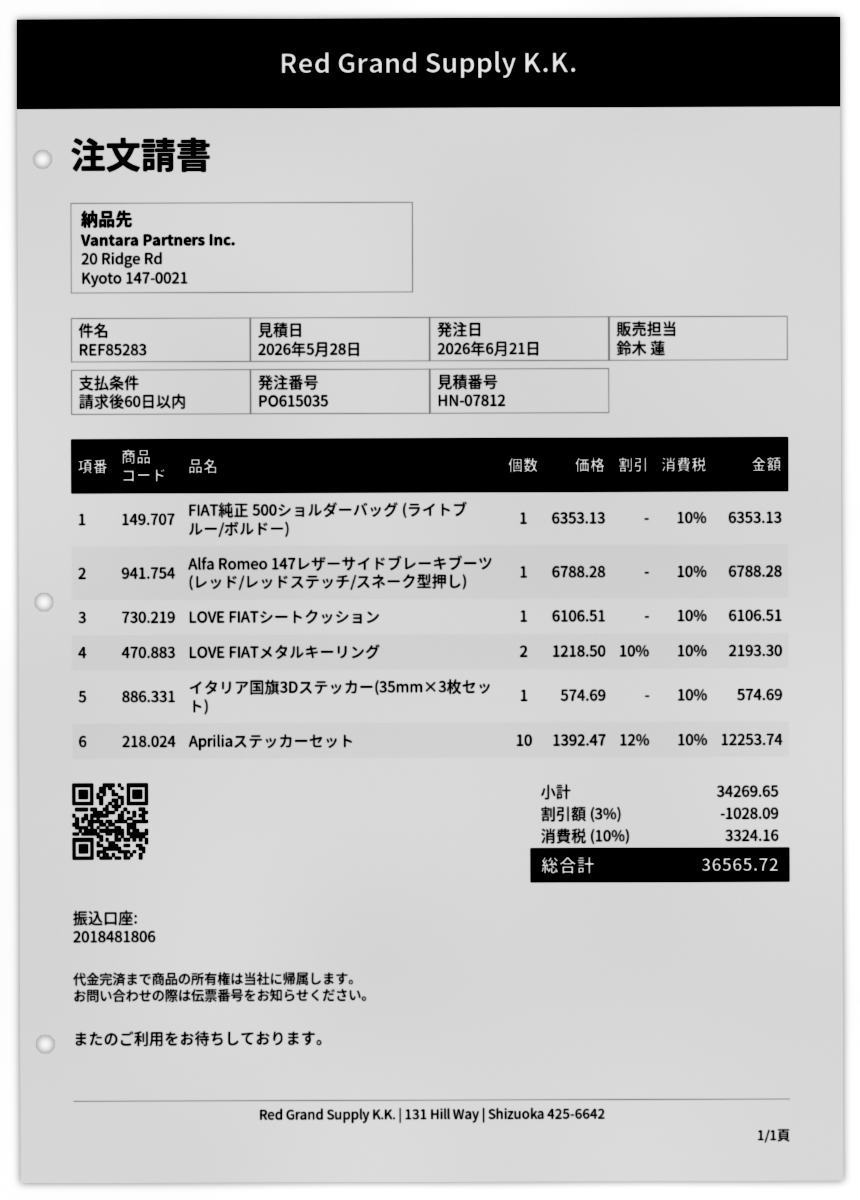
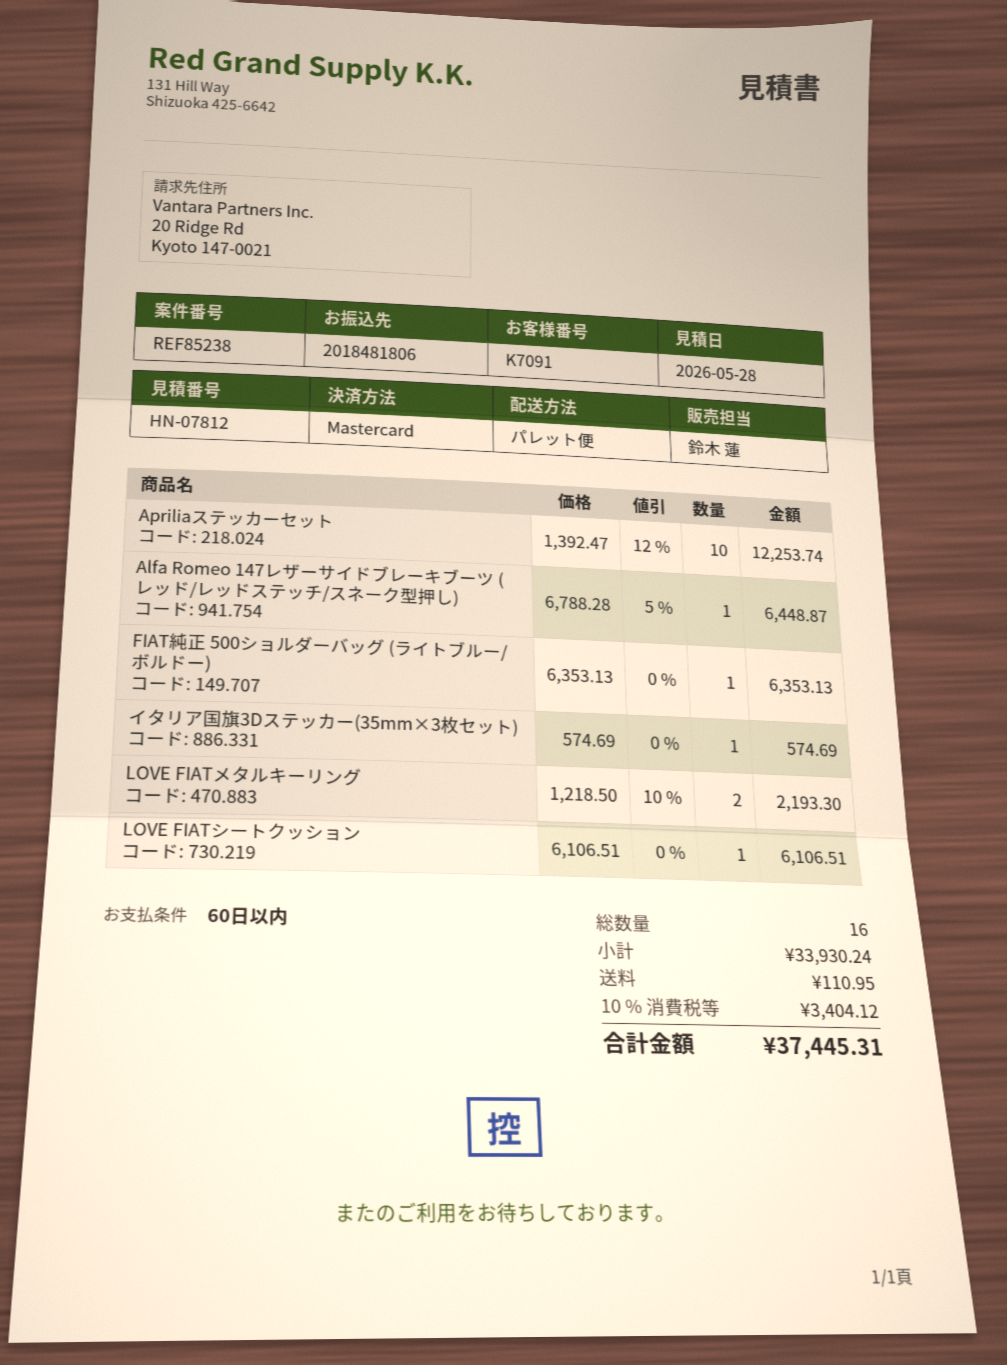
reference: REF85283 -> REF85238
Alfa Romeo 147レザーサイドブレーキブーツ (レッド/レッドステッチ/スネーク型押し): 1 x 6788.28 = 6788.28 -> 1 x 6788.28 - 5% = 6448.87
subtotal: 34269.65 -> 33930.24
discount: 3% = 1028.09 -> none
shipping: none -> 110.95
tax: 10% = 3324.16 -> 10% = 3404.12
total: 36565.72 -> 37445.31

